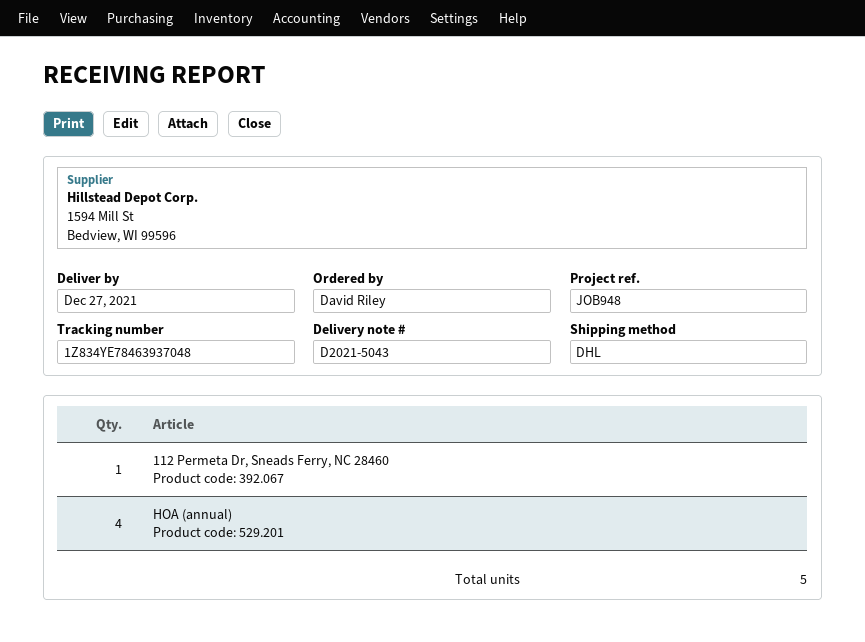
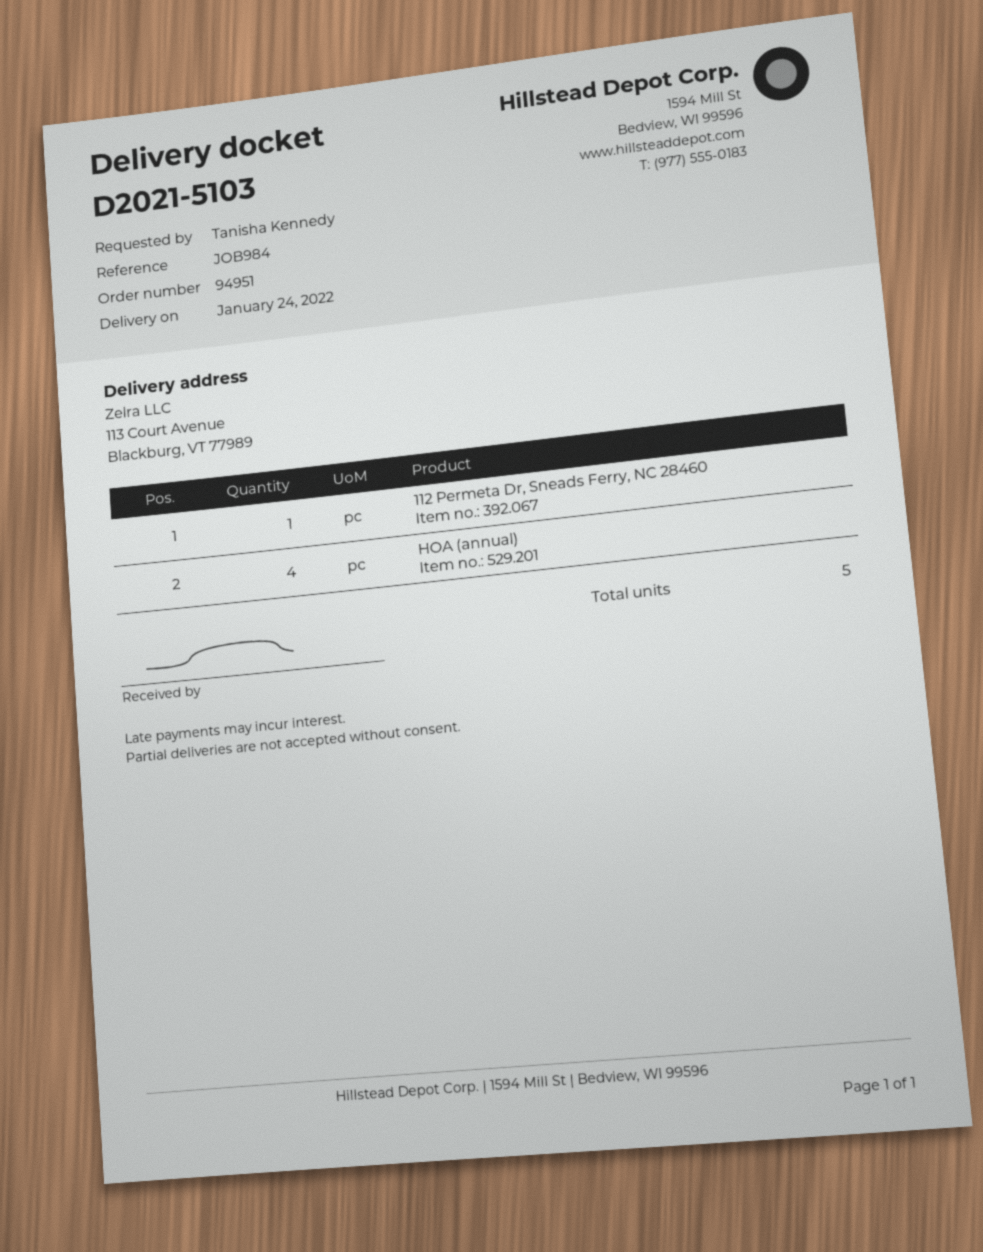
delivery note number: D2021-5043 -> D2021-5103
delivery date: 2021-12-27 -> 2022-01-24
reference: JOB948 -> JOB984
ordered by: David Riley -> Tanisha Kennedy

